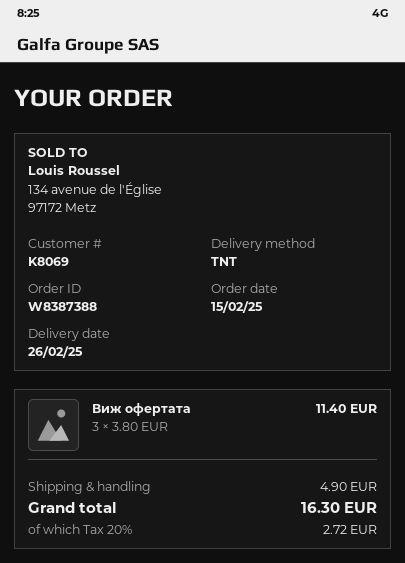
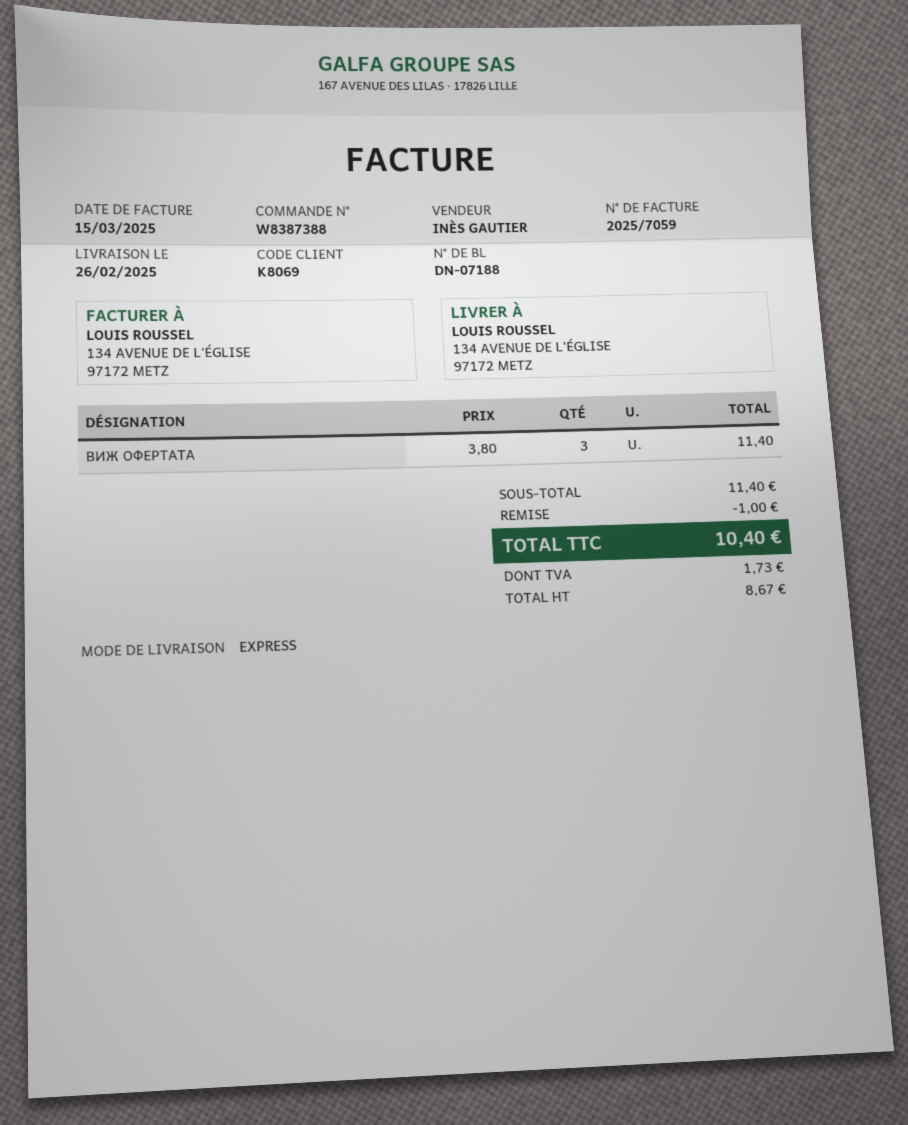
shipping method: TNT -> express
discount: none -> 1.00
shipping: 4.90 -> none
tax: 2.72 -> 1.73
total: 16.30 -> 10.40

